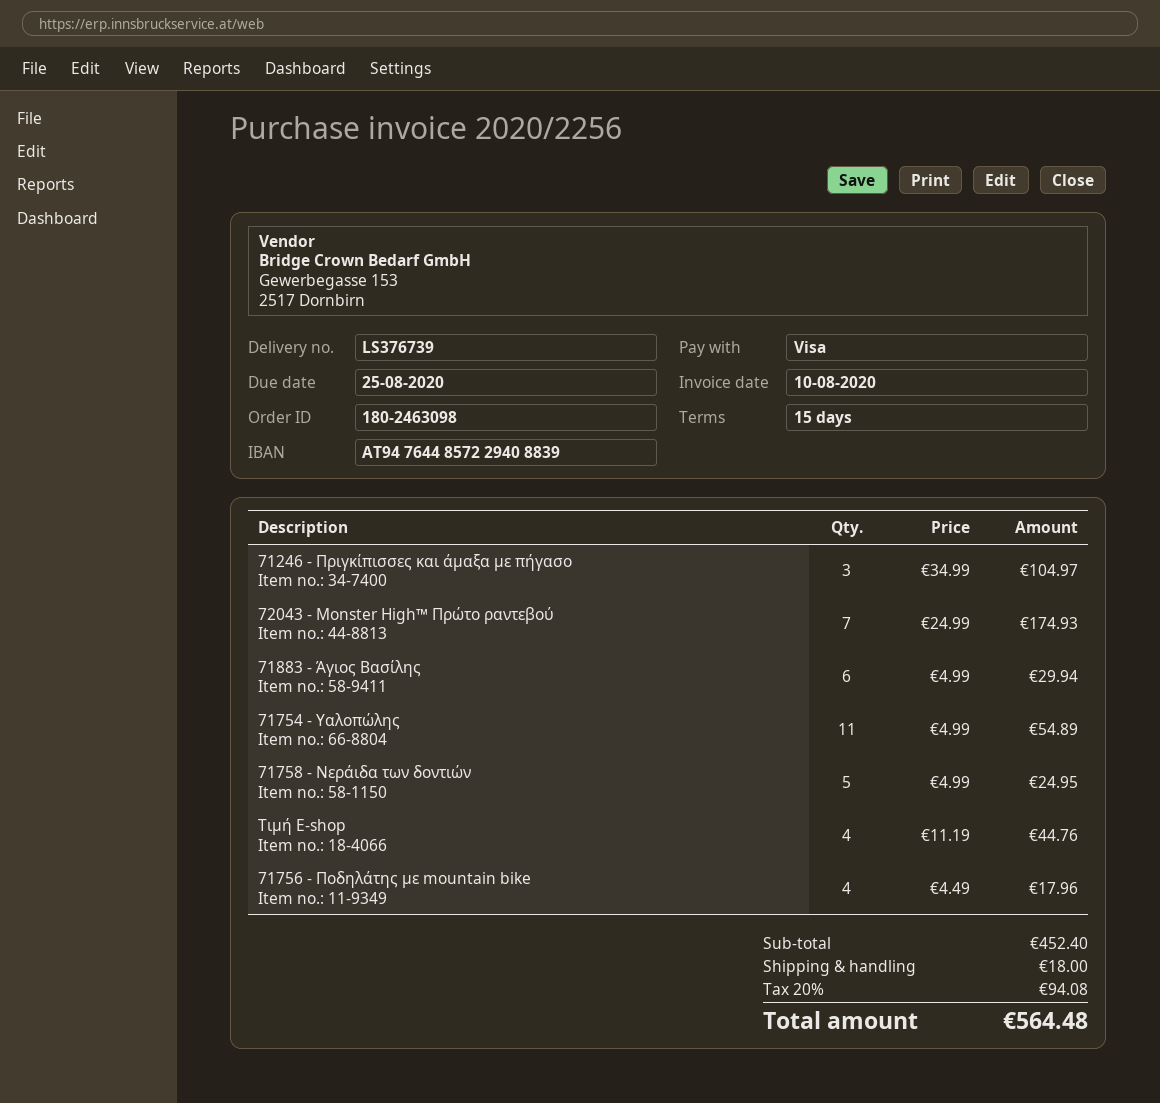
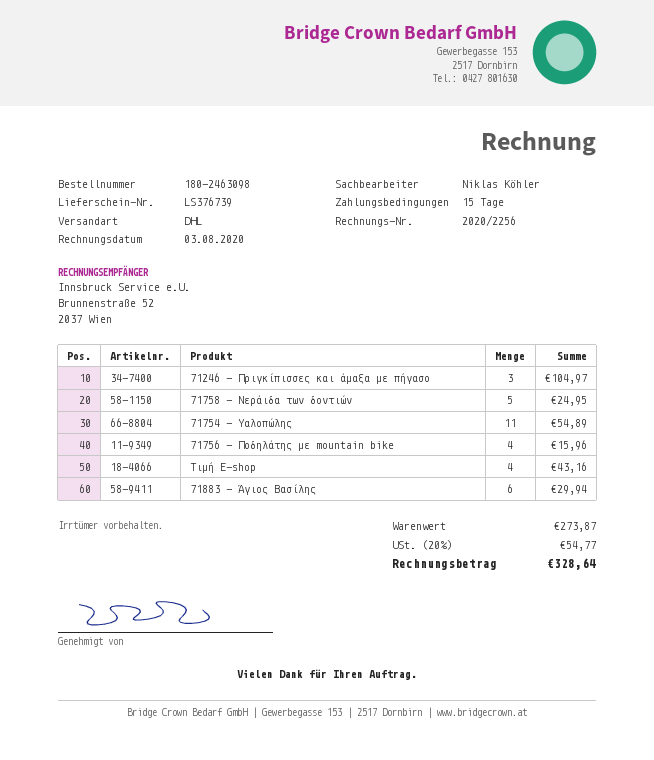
invoice date: 2020-08-10 -> 2020-08-03
72043 - Monster High™ Πρώτο ραντεβού: 7 for 174.93 -> none
Τιμή E-shop: 4 for 44.76 -> 4 for 43.16
71756 - Ποδηλάτης με mountain bike: 4 for 17.96 -> 4 for 15.96
subtotal: 452.40 -> 273.87
shipping: 18.00 -> none
tax: 20% = 94.08 -> 20% = 54.77
total: 564.48 -> 328.64

